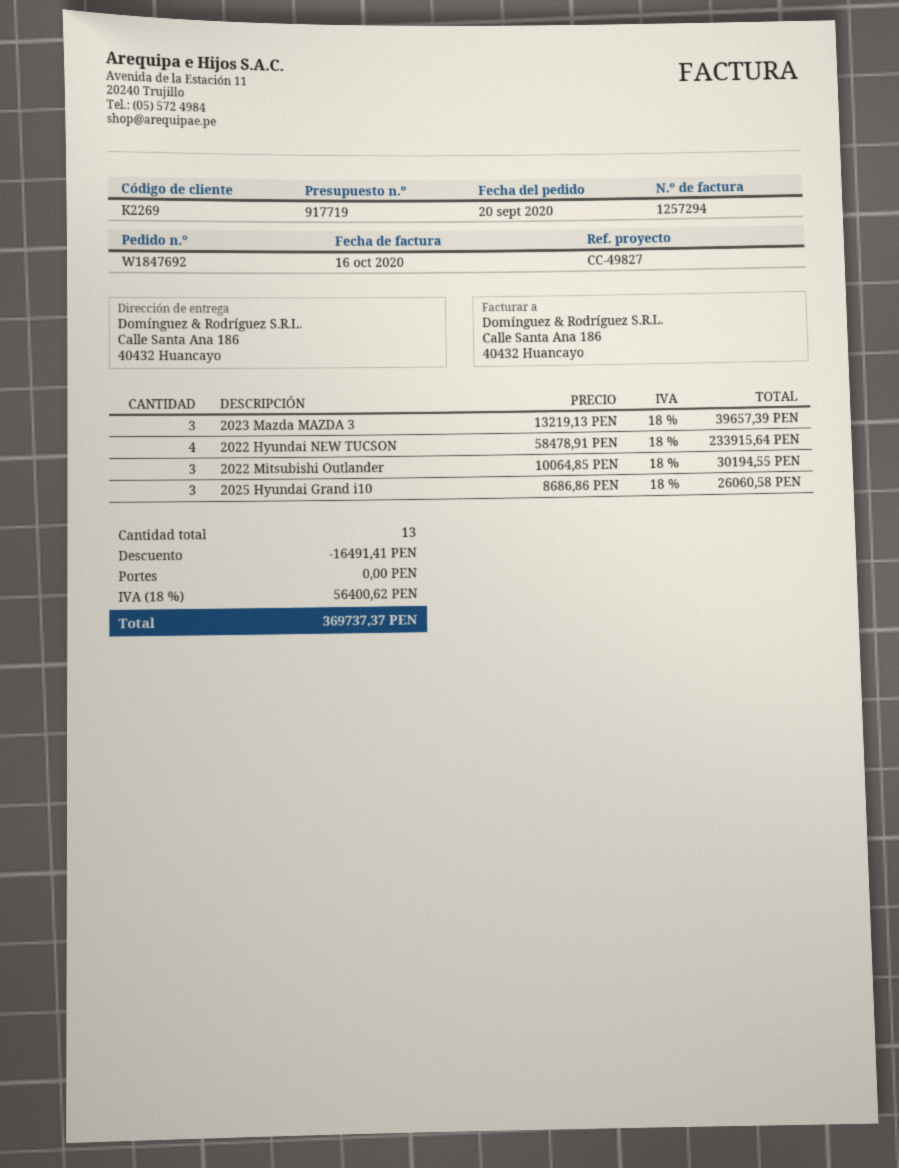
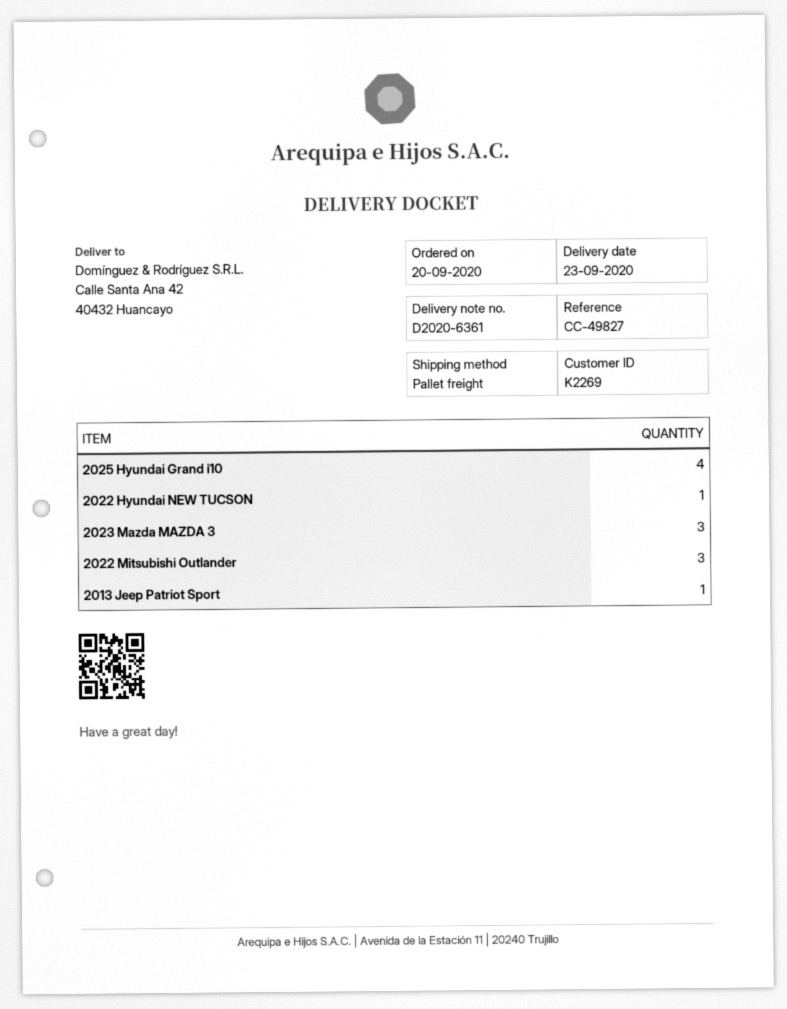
ship to: Calle Santa Ana 186, 40432 Huancayo -> Calle Santa Ana 42, 40432 Huancayo
2022 Hyundai NEW TUCSON: 4 -> 1
2025 Hyundai Grand i10: 3 -> 4
2013 Jeep Patriot Sport: none -> 1

